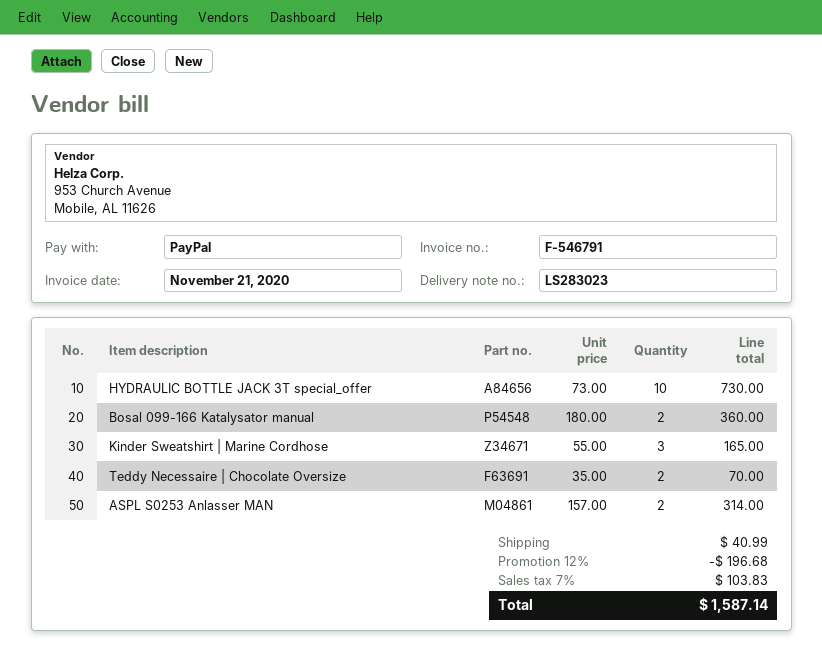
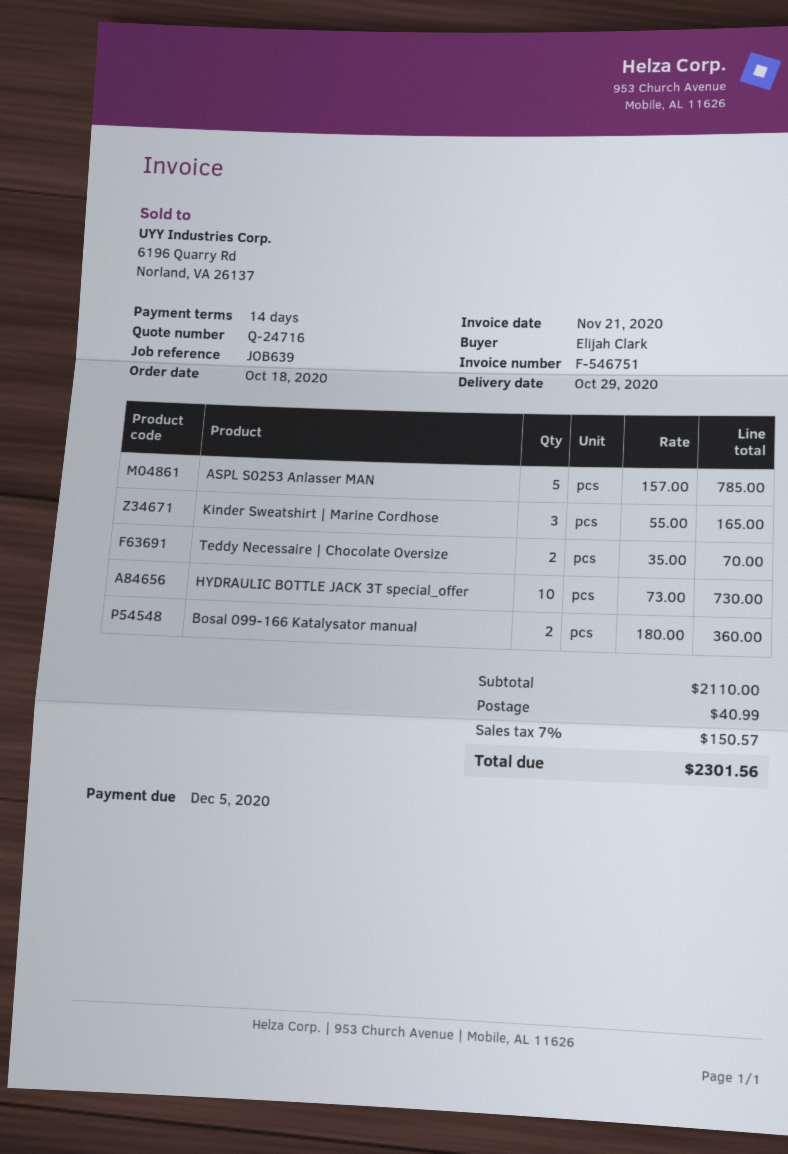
invoice number: F-546791 -> F-546751
ASPL S0253 Anlasser MAN: 2 x 157.00 = 314.00 -> 5 x 157.00 = 785.00
discount: 12% = 196.68 -> none
tax: 7% = 103.83 -> 7% = 150.57
total: 1587.14 -> 2301.56

